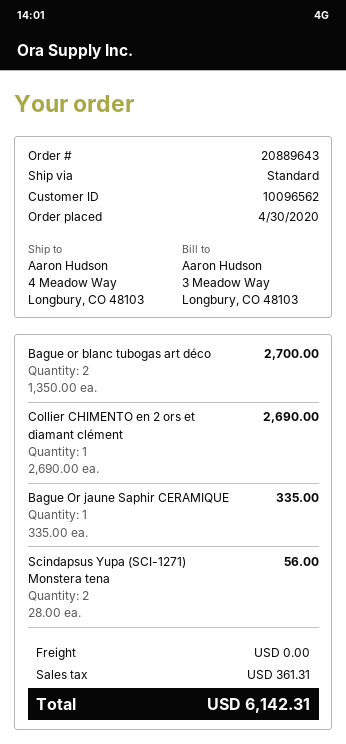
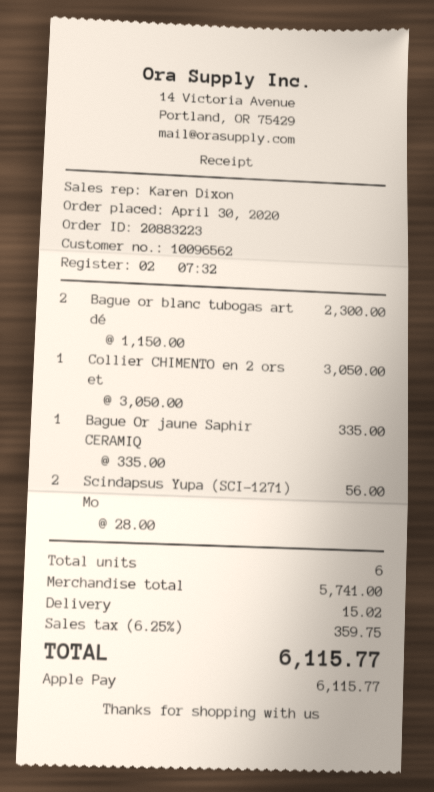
order number: 20889643 -> 20883223
Bague or blanc tubogas art déco: 2 x 1350.00 = 2700.00 -> 2 x 1150.00 = 2300.00
Collier CHIMENTO en 2 ors et diamant clément: 1 x 2690.00 = 2690.00 -> 1 x 3050.00 = 3050.00
shipping: 0.00 -> 15.02
tax: 361.31 -> 359.75
total: 6142.31 -> 6115.77

